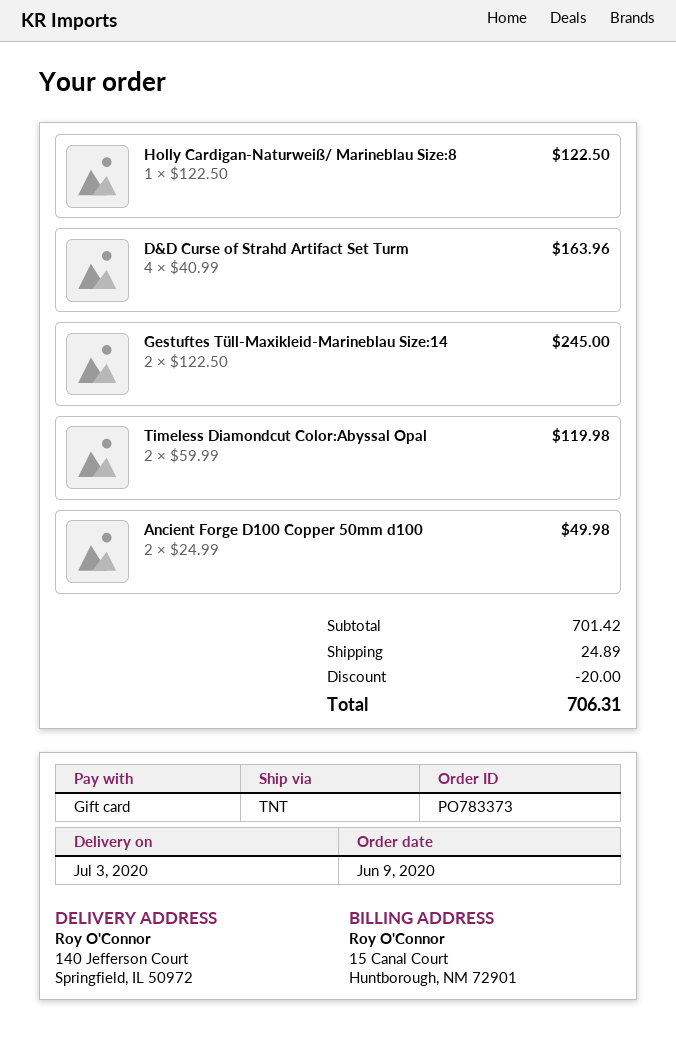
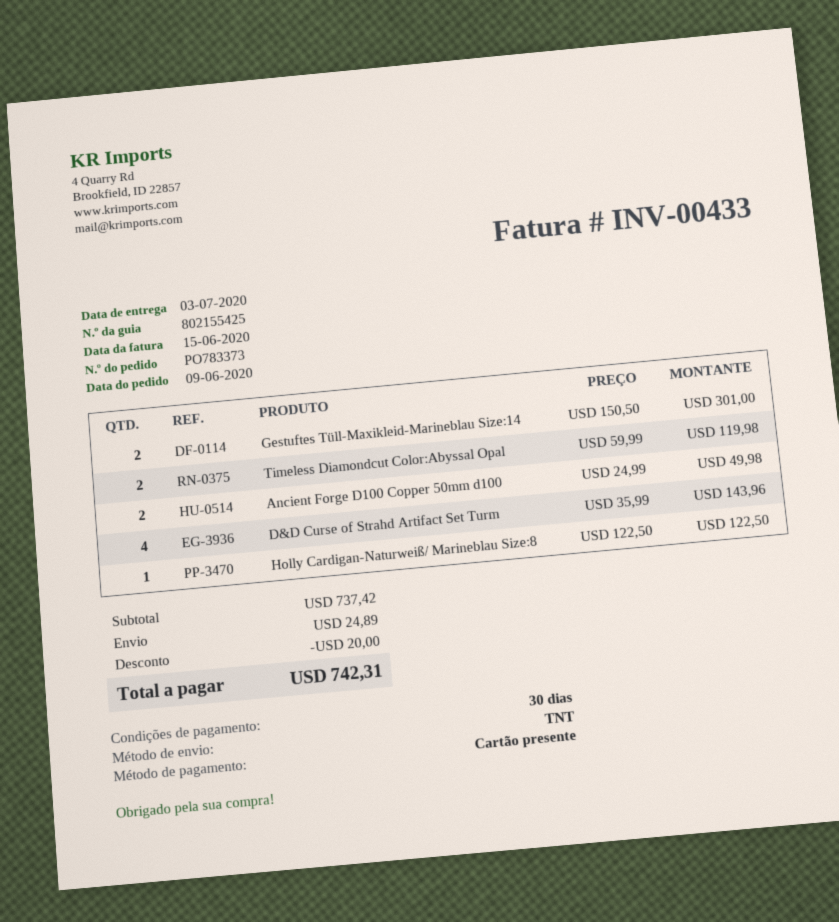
D&D Curse of Strahd Artifact Set Turm: 4 x 40.99 = 163.96 -> 4 x 35.99 = 143.96
Gestuftes Tüll-Maxikleid-Marineblau Size:14: 2 x 122.50 = 245.00 -> 2 x 150.50 = 301.00
subtotal: 701.42 -> 737.42
total: 706.31 -> 742.31

